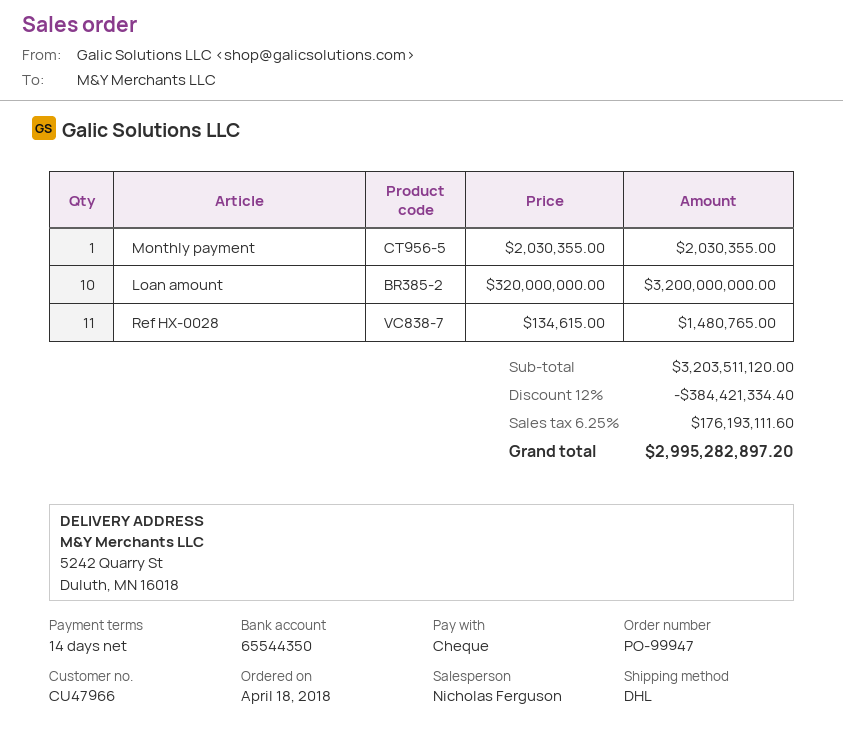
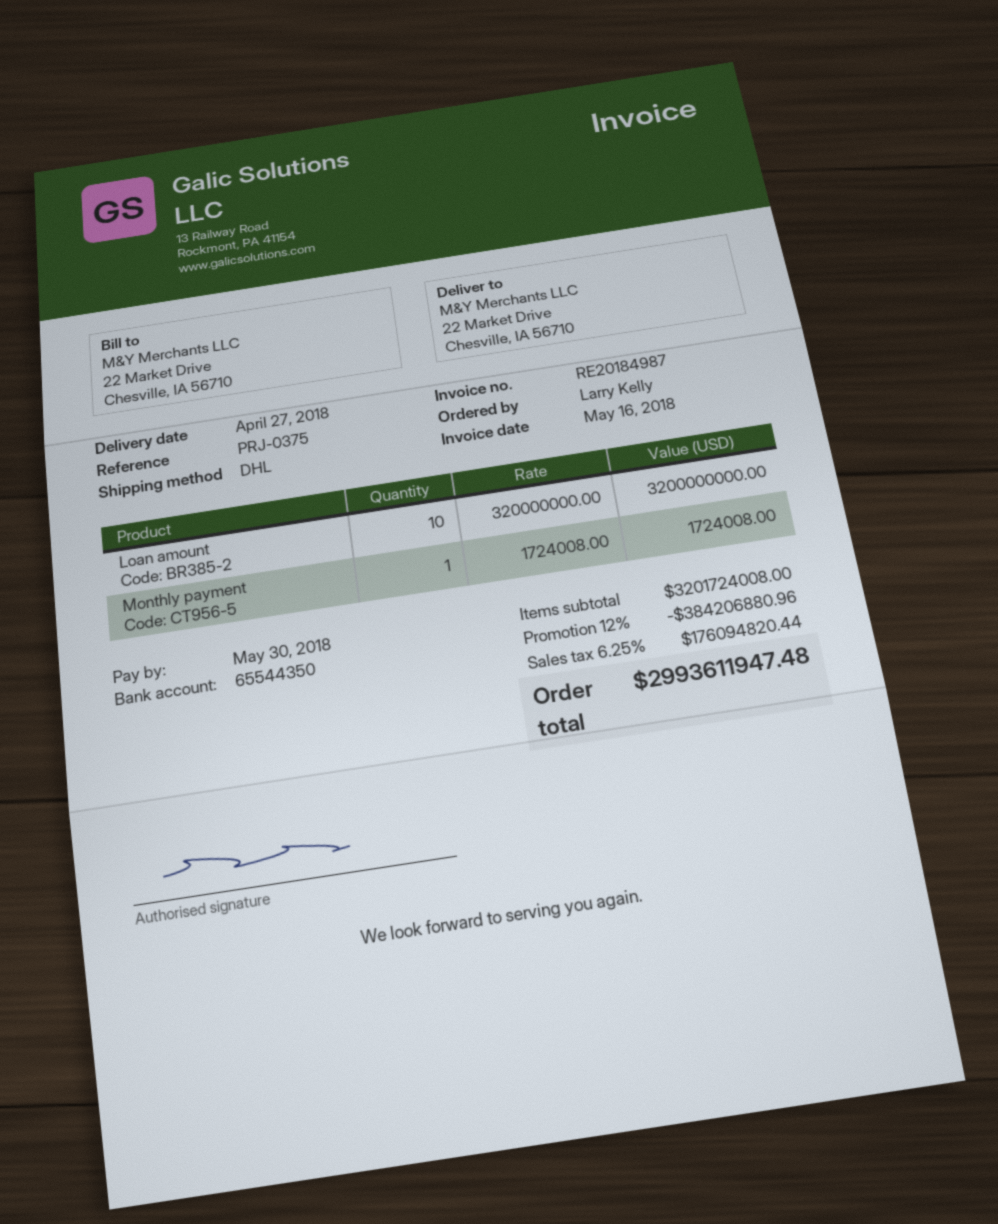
ship to: 5242 Quarry St, Duluth, MN 16018 -> 22 Market Drive, Chesville, IA 56710
Monthly payment: 1 x 2030355.00 = 2030355.00 -> 1 x 1724008.00 = 1724008.00
Ref HX-0028: 11 x 134615.00 = 1480765.00 -> none
subtotal: 3203511120.00 -> 3201724008.00
discount: 12% = 384421334.40 -> 12% = 384206880.96
tax: 6.25% = 176193111.60 -> 6.25% = 176094820.44
total: 2995282897.20 -> 2993611947.48

